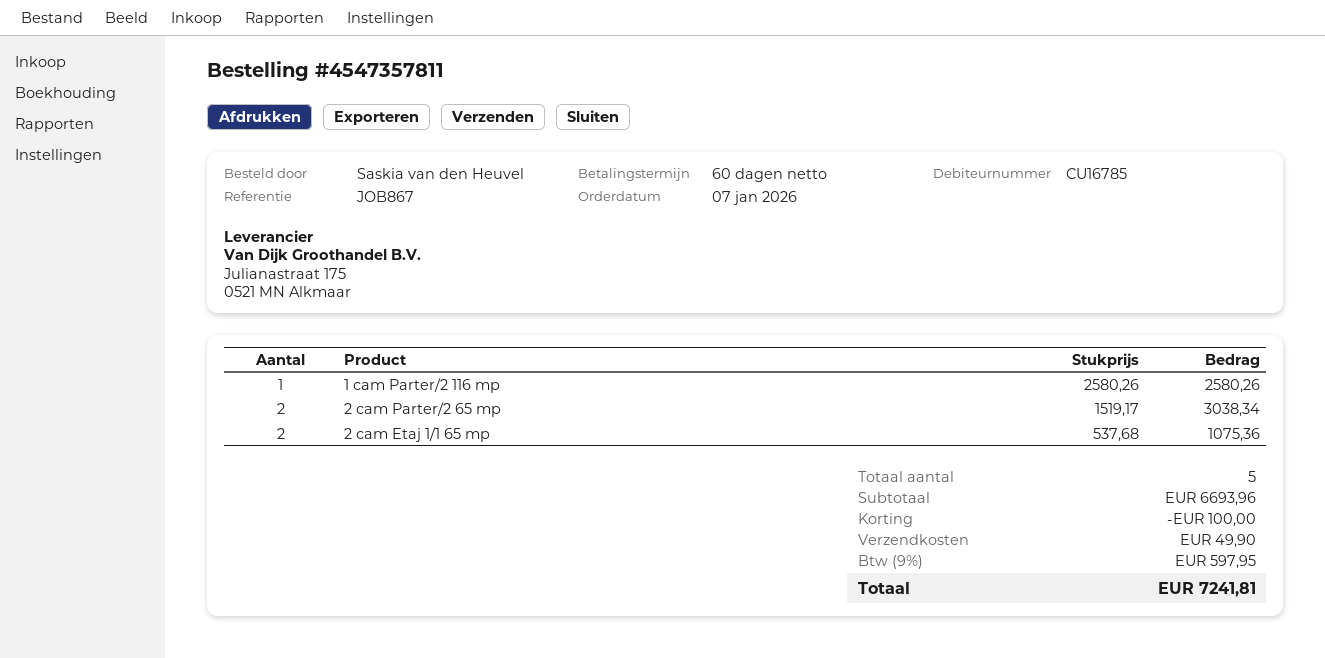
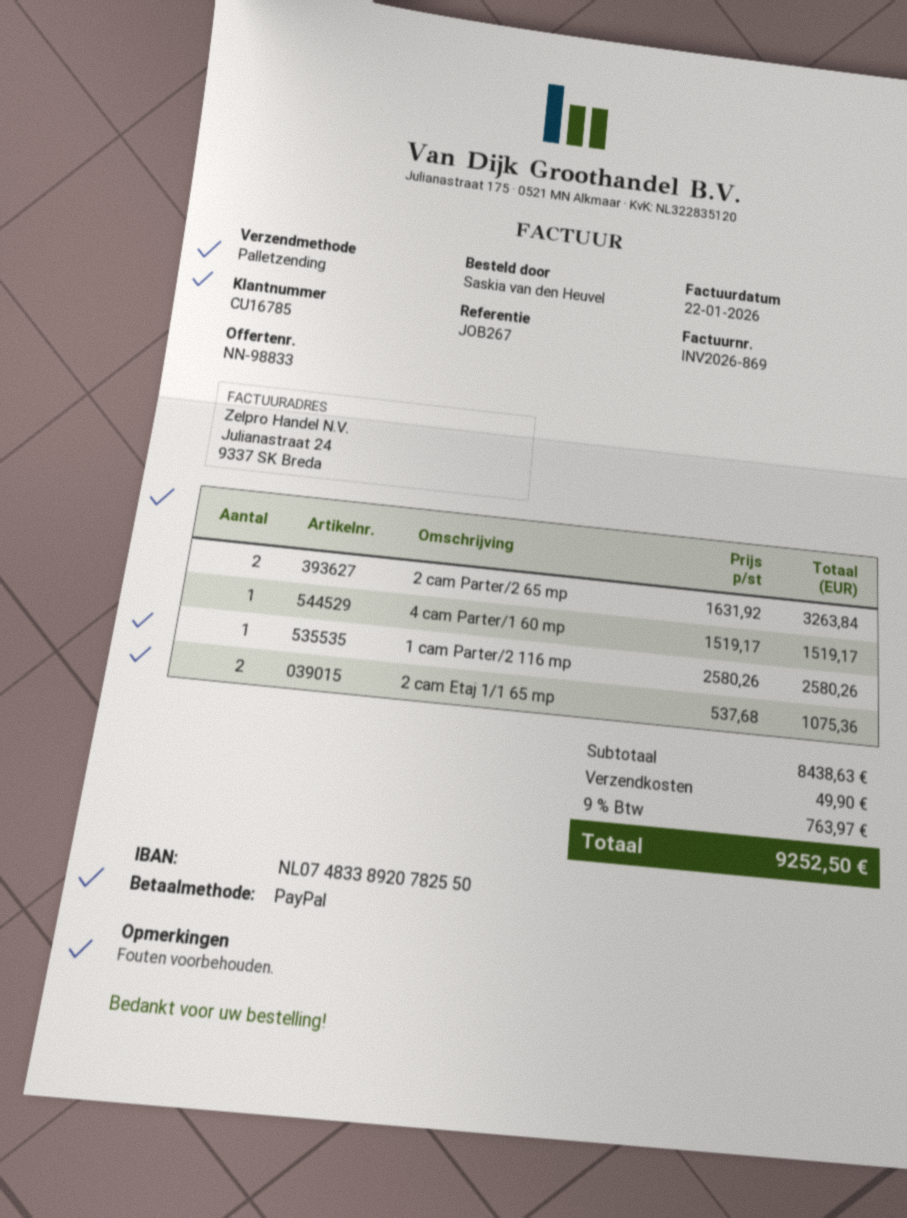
reference: JOB867 -> JOB267
2 cam Parter/2 65 mp: 2 x 1519.17 = 3038.34 -> 2 x 1631.92 = 3263.84
4 cam Parter/1 60 mp: none -> 1 x 1519.17 = 1519.17
subtotal: 6693.96 -> 8438.63
discount: 100.00 -> none
tax: 9% = 597.95 -> 9% = 763.97
total: 7241.81 -> 9252.50

